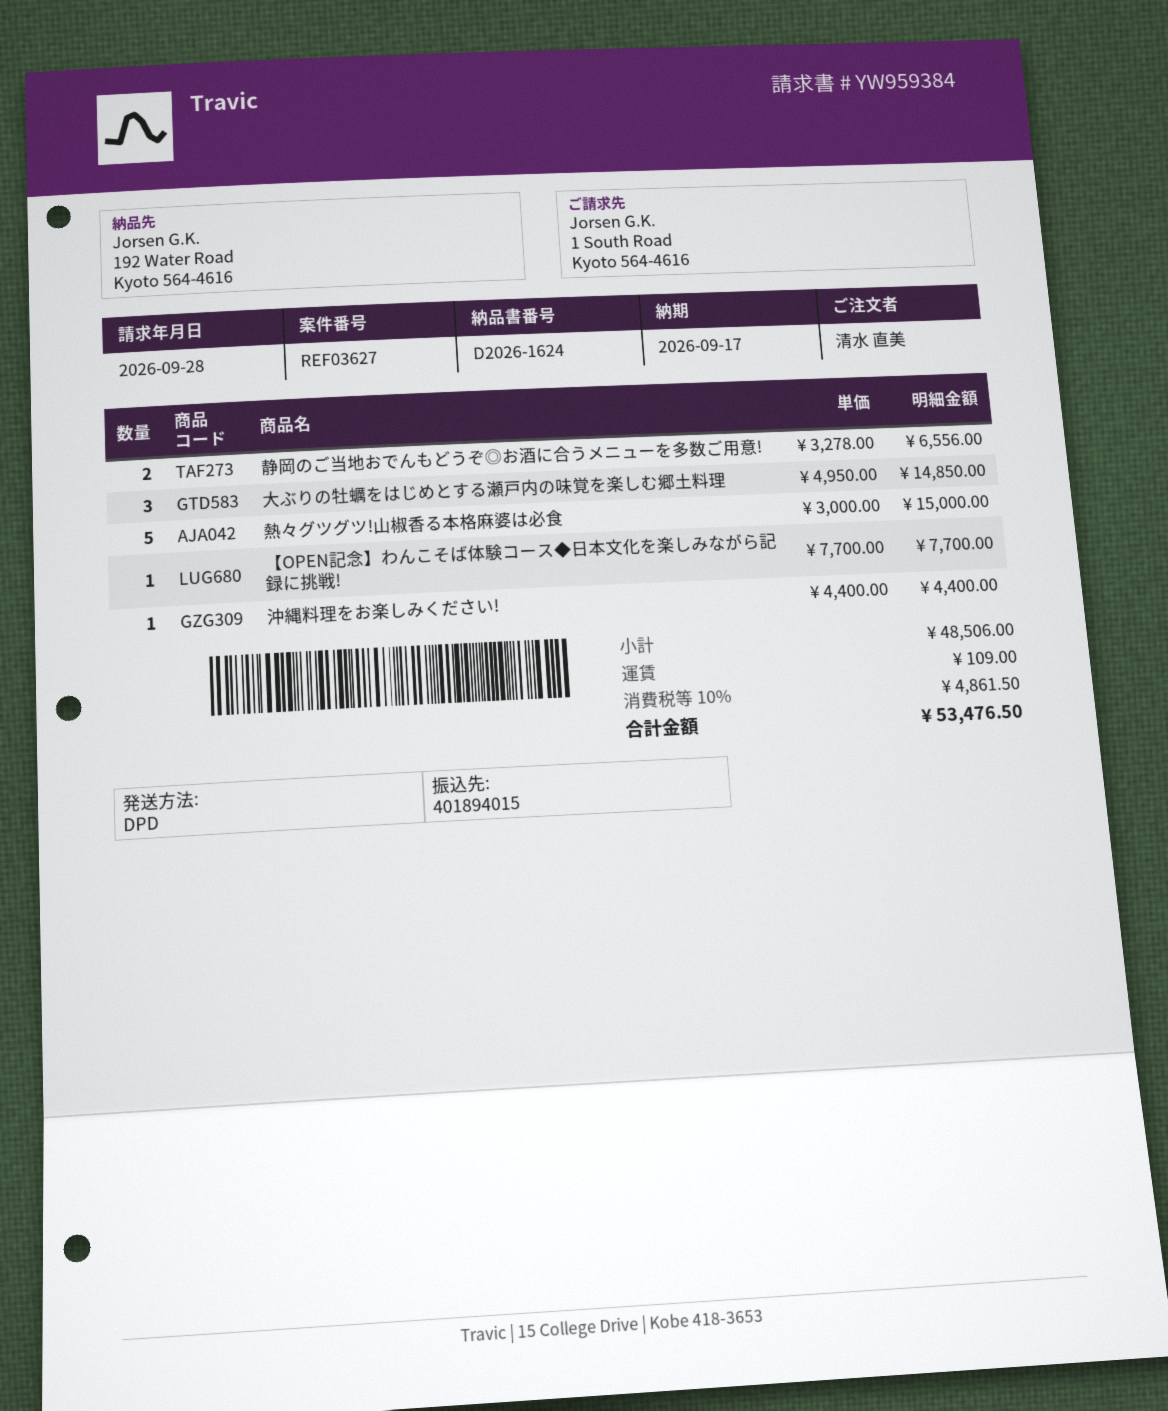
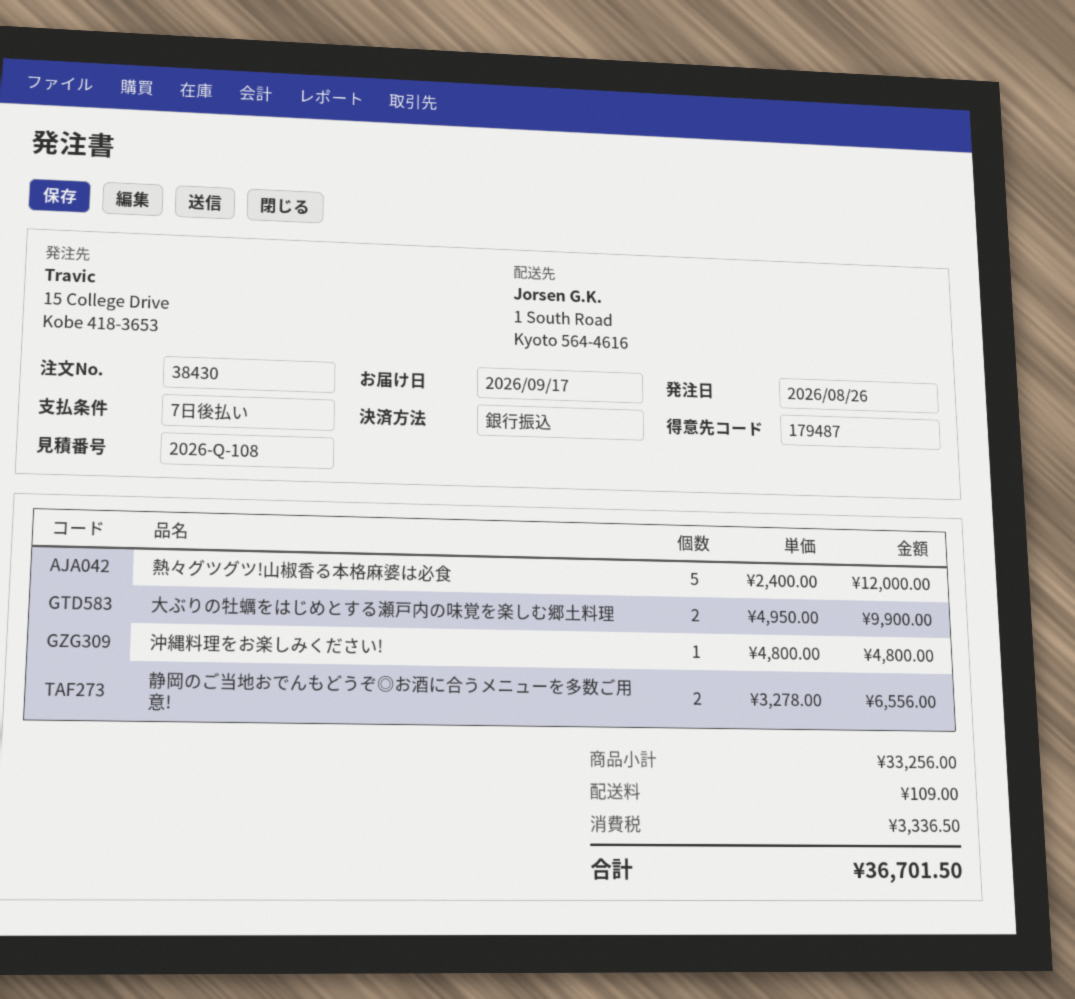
ship to: 192 Water Road, Kyoto 564-4616 -> 1 South Road, Kyoto 564-4616
大ぶりの牡蠣をはじめとする瀬戸内の味覚を楽しむ郷土料理: 3 x 4950.00 = 14850.00 -> 2 x 4950.00 = 9900.00
熱々グツグツ!山椒香る本格麻婆は必食: 5 x 3000.00 = 15000.00 -> 5 x 2400.00 = 12000.00
【OPEN記念】わんこそば体験コース◆日本文化を楽しみながら記録に挑戦!: 1 x 7700.00 = 7700.00 -> none
沖縄料理をお楽しみください!: 1 x 4400.00 = 4400.00 -> 1 x 4800.00 = 4800.00
subtotal: 48506.00 -> 33256.00
tax: 4861.50 -> 3336.50
total: 53476.50 -> 36701.50

